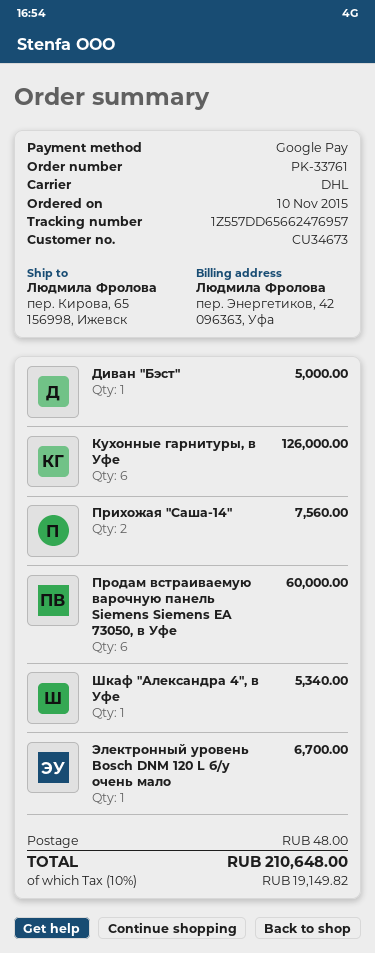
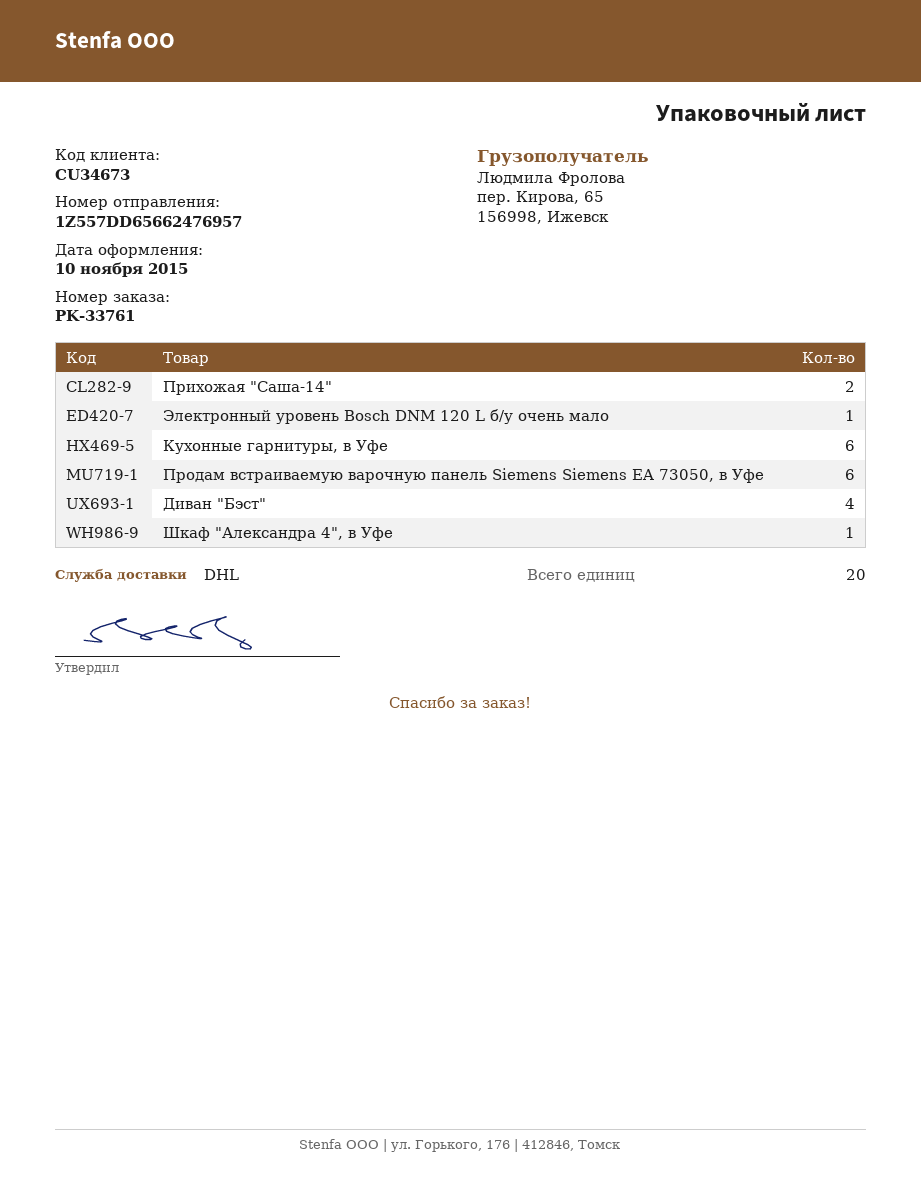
Диван "Бэст": 1 -> 4

